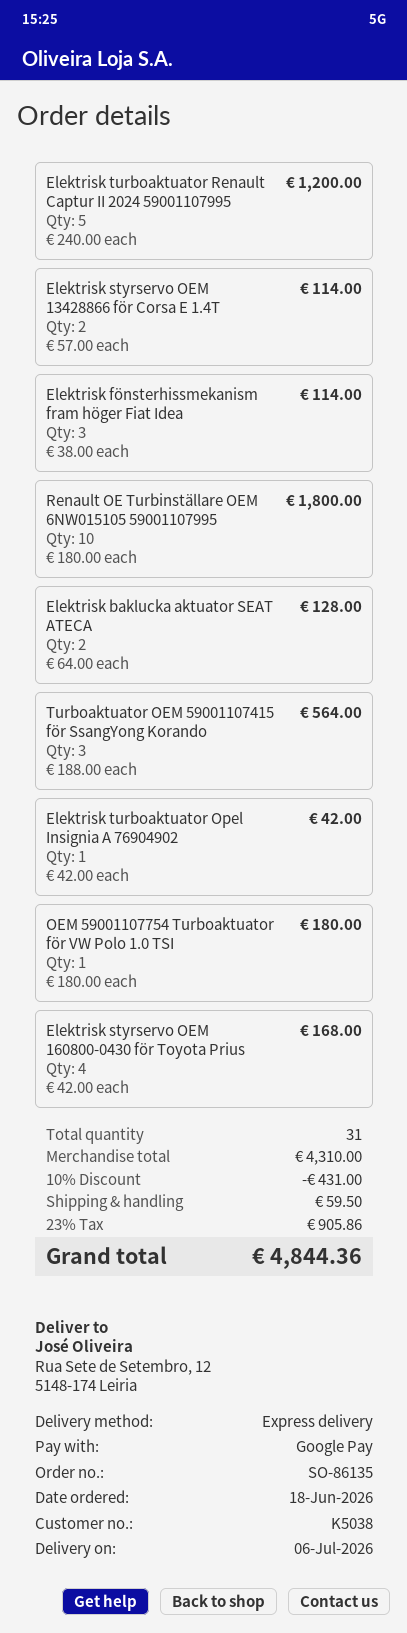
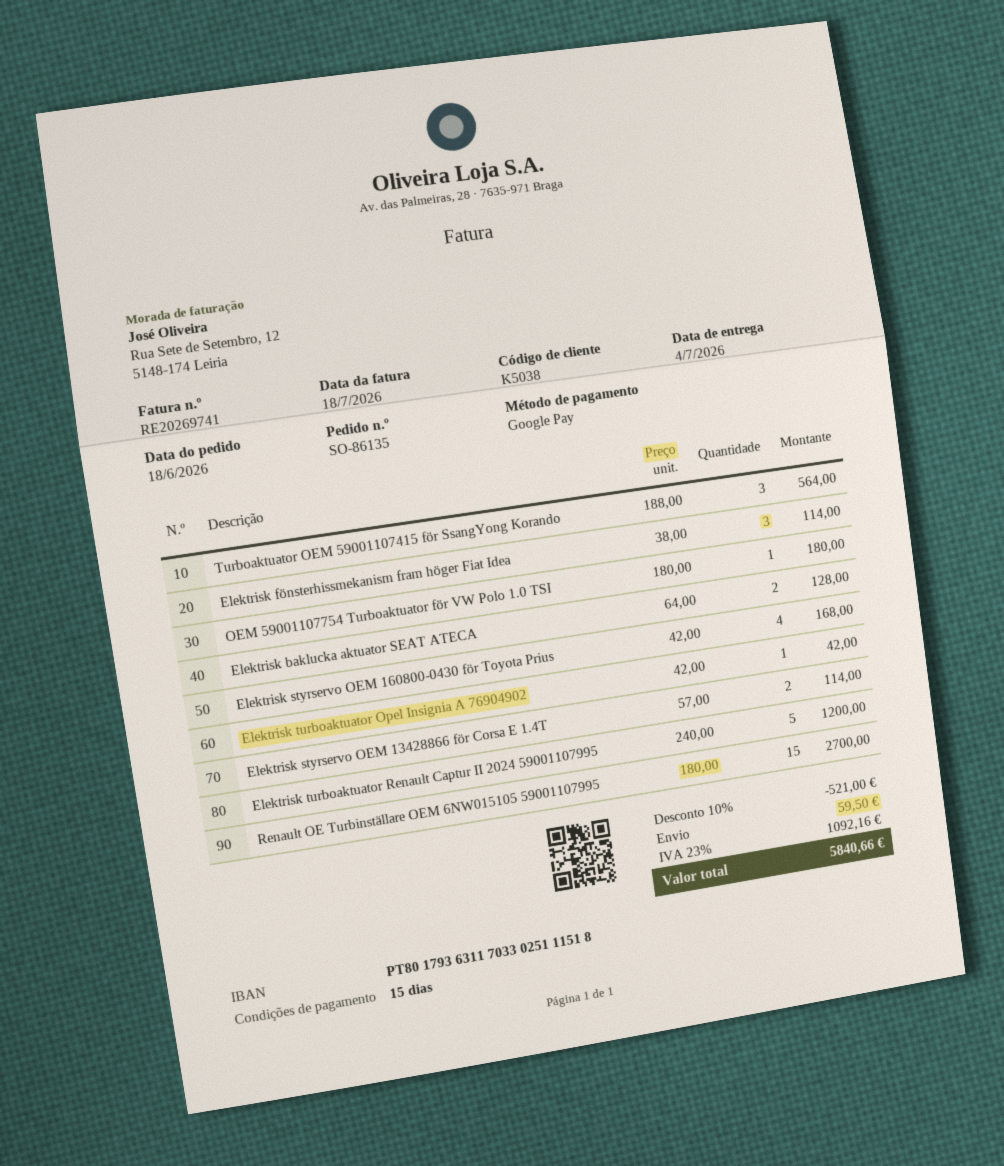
delivery date: 2026-07-06 -> 2026-07-04
Renault OE Turbinställare OEM 6NW015105 59001107995: 10 x 180.00 = 1800.00 -> 15 x 180.00 = 2700.00
discount: 10% = 431.00 -> 10% = 521.00
tax: 23% = 905.86 -> 23% = 1092.16
total: 4844.36 -> 5840.66

